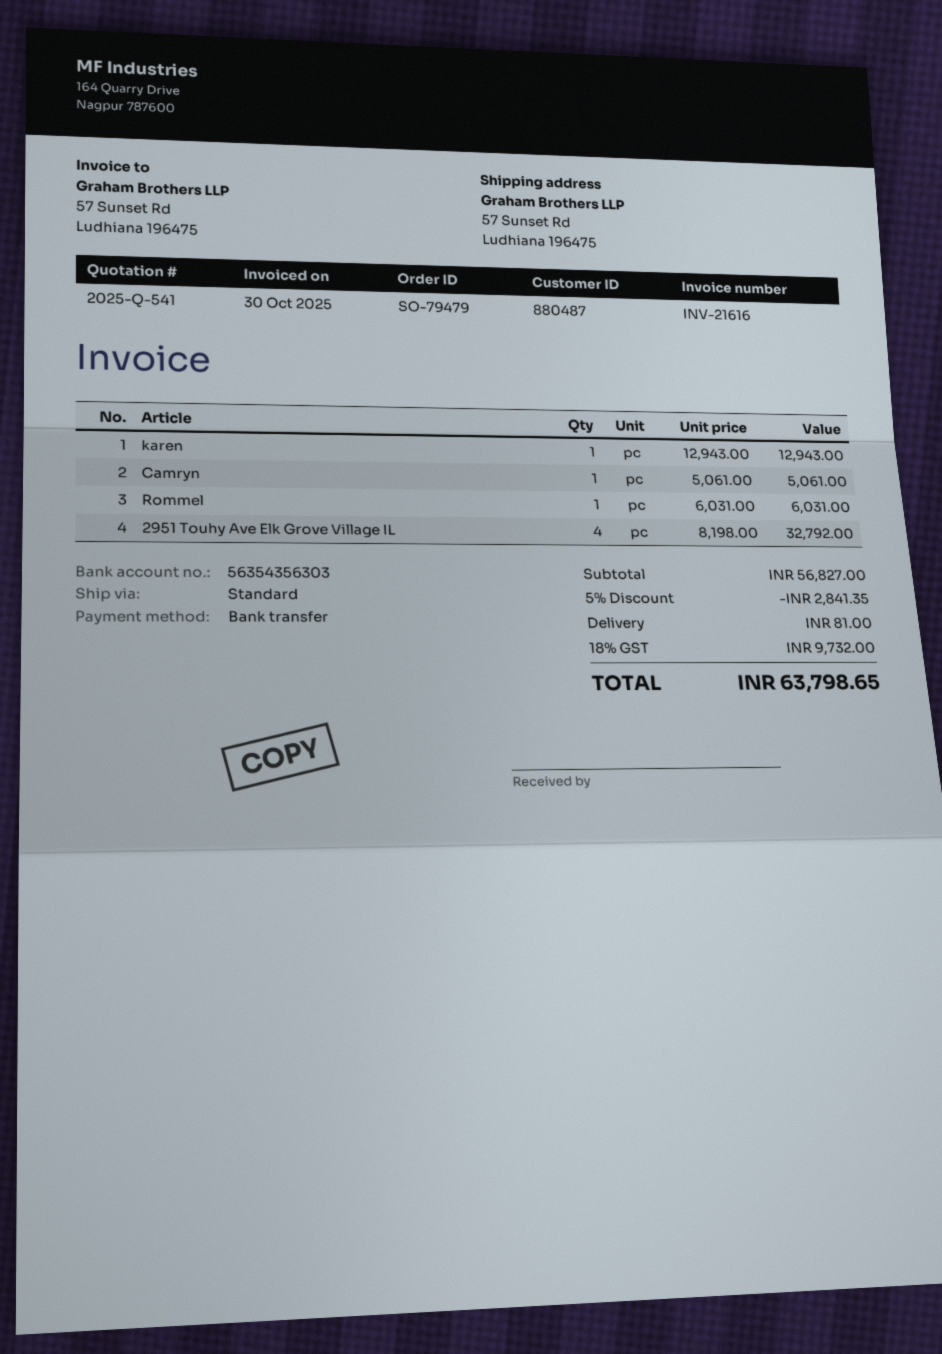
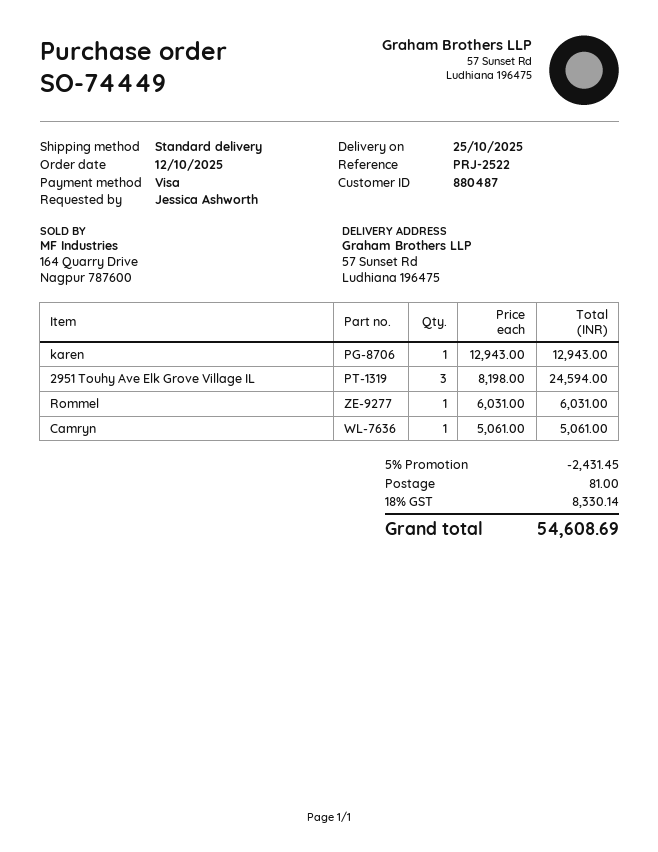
order number: SO-79479 -> SO-74449
payment method: bank transfer -> Visa
2951 Touhy Ave Elk Grove Village IL: 4 x 8198.00 = 32792.00 -> 3 x 8198.00 = 24594.00
discount: 5% = 2841.35 -> 5% = 2431.45
tax: 18% = 9732.00 -> 18% = 8330.14
total: 63798.65 -> 54608.69

